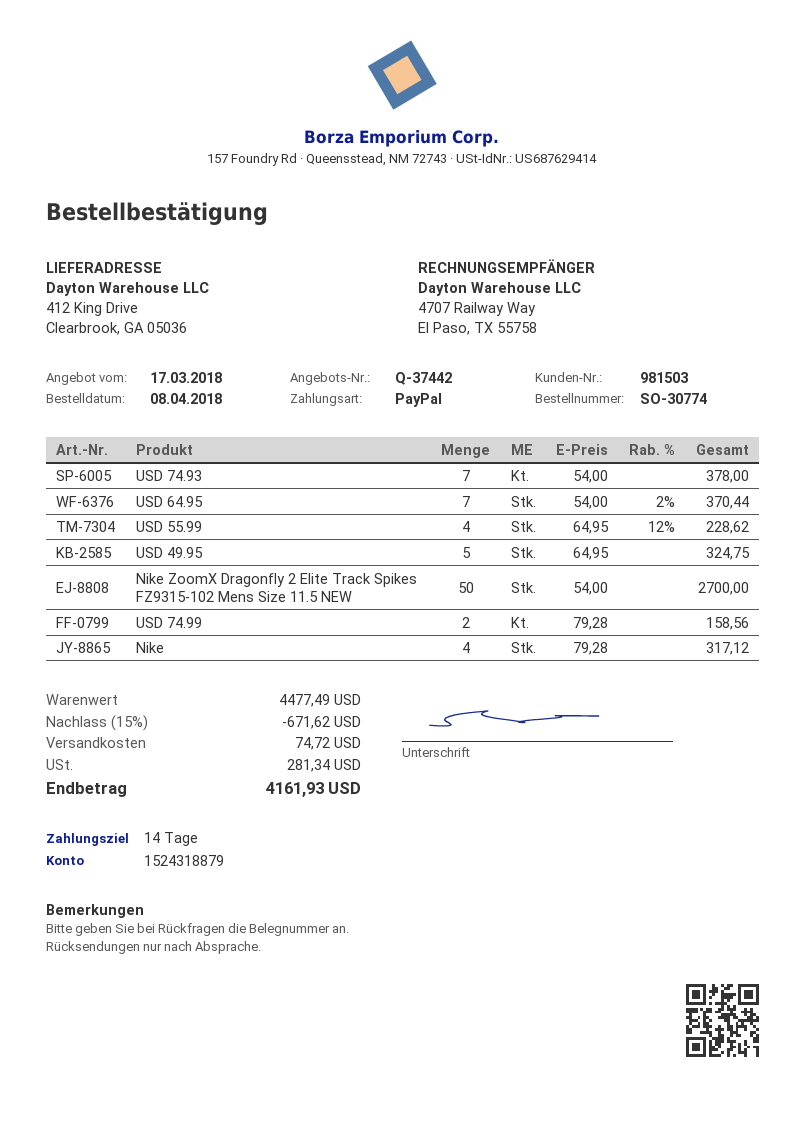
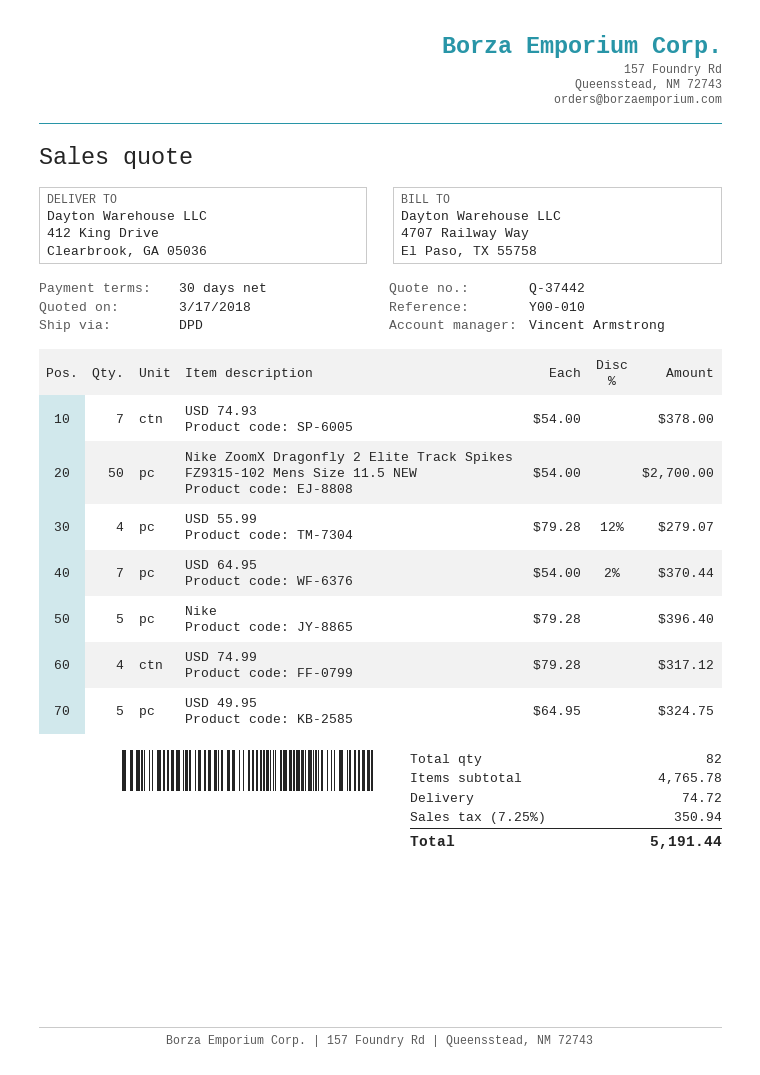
payment terms: 14 days -> 30 days
USD 55.99: 4 x 64.95 - 12% = 228.62 -> 4 x 79.28 - 12% = 279.07
USD 74.99: 2 x 79.28 = 158.56 -> 4 x 79.28 = 317.12
Nike: 4 x 79.28 = 317.12 -> 5 x 79.28 = 396.40
subtotal: 4477.49 -> 4765.78
discount: 15% = 671.62 -> none
tax: 281.34 -> 350.94
total: 4161.93 -> 5191.44

